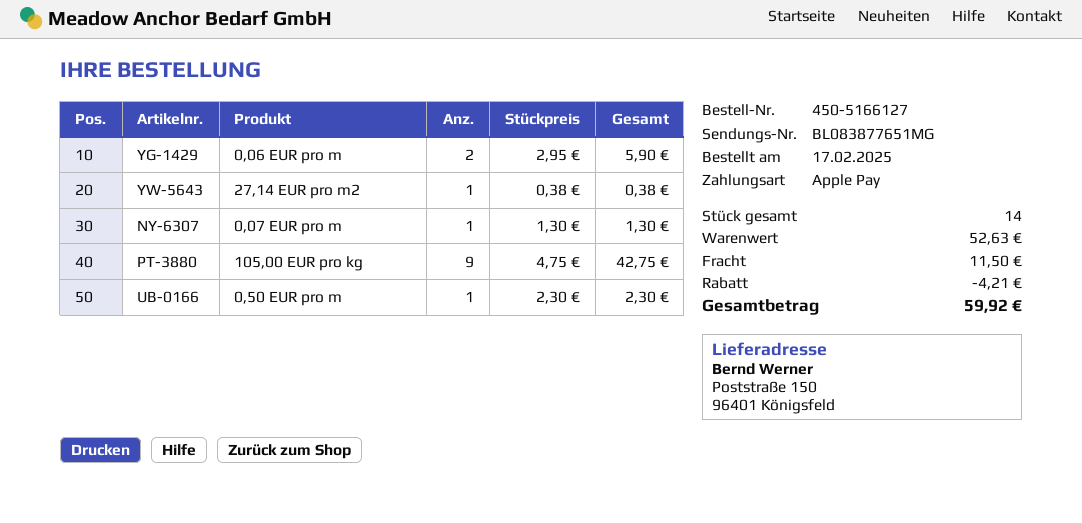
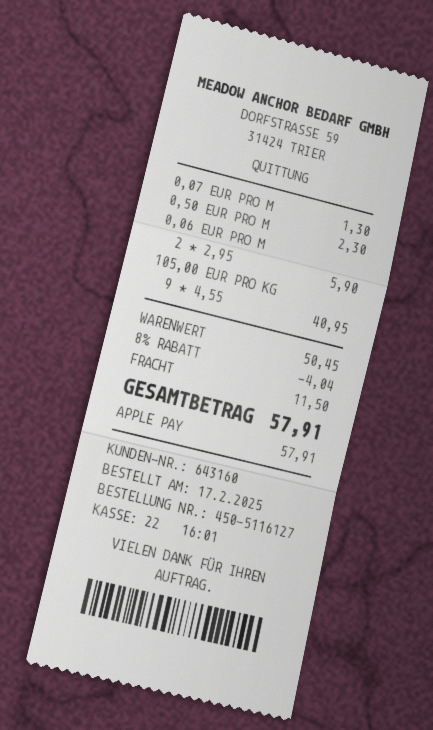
order number: 450-5166127 -> 450-5116127
27,14 EUR pro m2: 1 x 0.38 = 0.38 -> none
105,00 EUR pro kg: 9 x 4.75 = 42.75 -> 9 x 4.55 = 40.95
subtotal: 52.63 -> 50.45
discount: 4.21 -> 4.04
total: 59.92 -> 57.91

